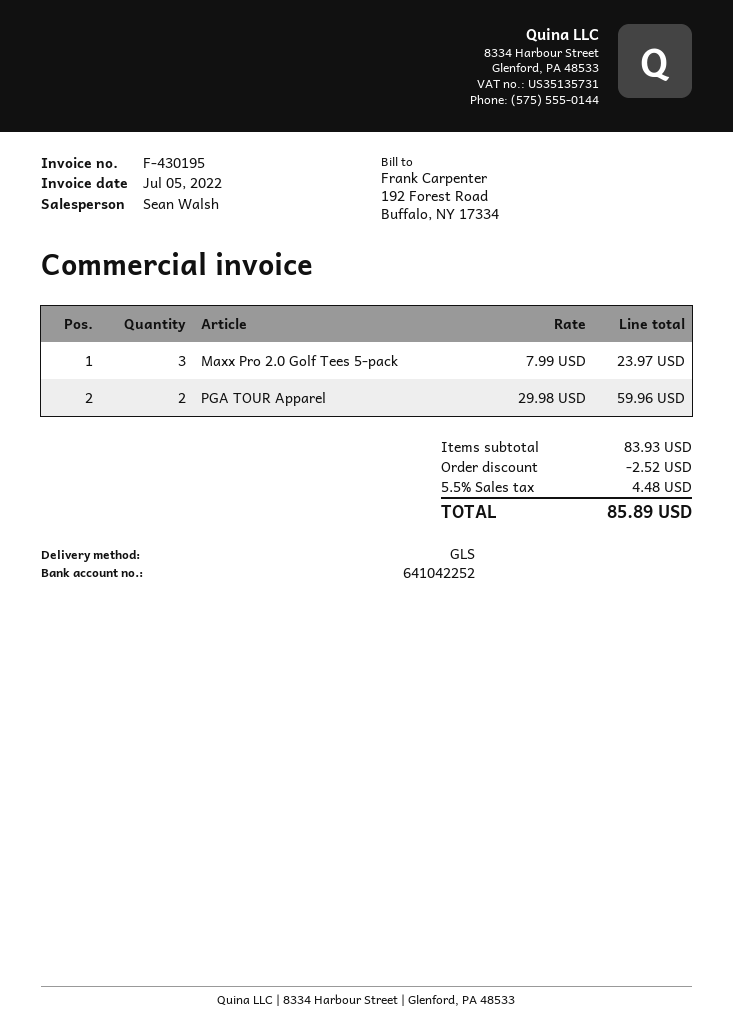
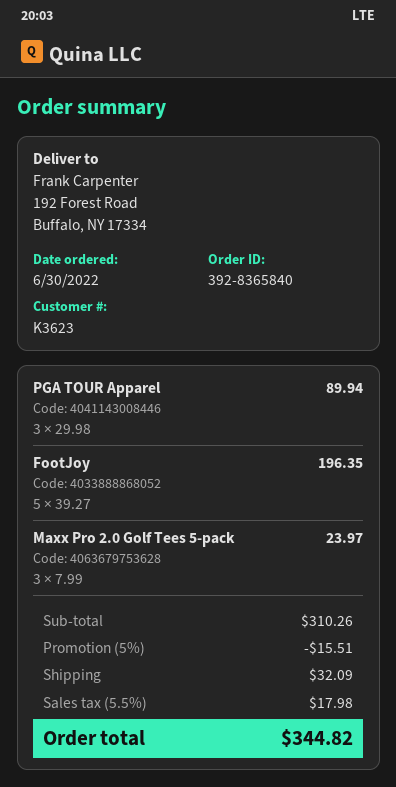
PGA TOUR Apparel: 2 x 29.98 = 59.96 -> 3 x 29.98 = 89.94
FootJoy: none -> 5 x 39.27 = 196.35
subtotal: 83.93 -> 310.26
discount: 2.52 -> 15.51
shipping: none -> 32.09
tax: 5.5% = 4.48 -> 5.5% = 17.98
total: 85.89 -> 344.82

